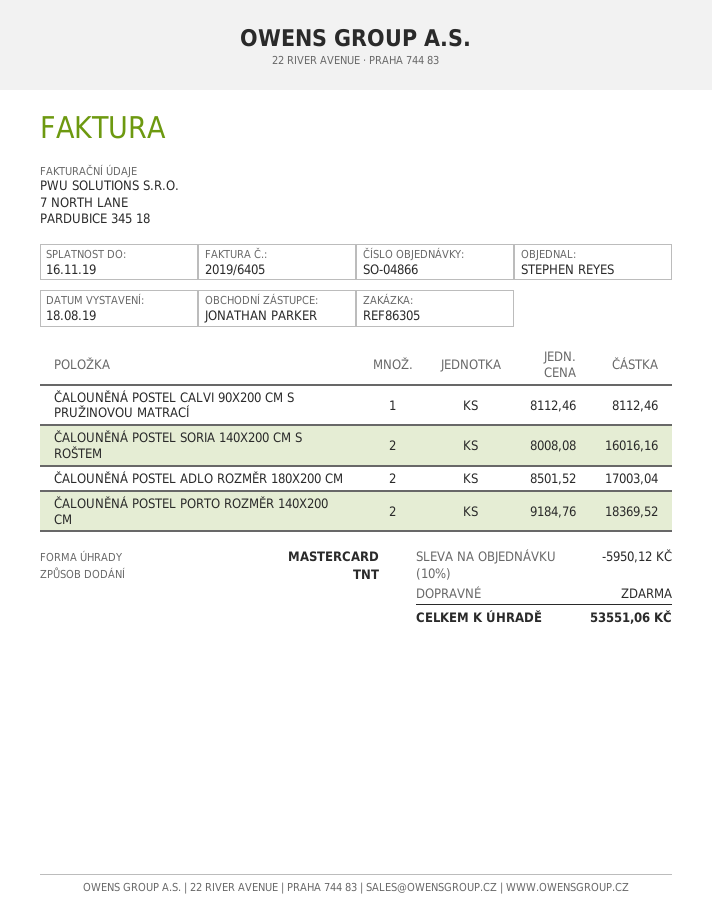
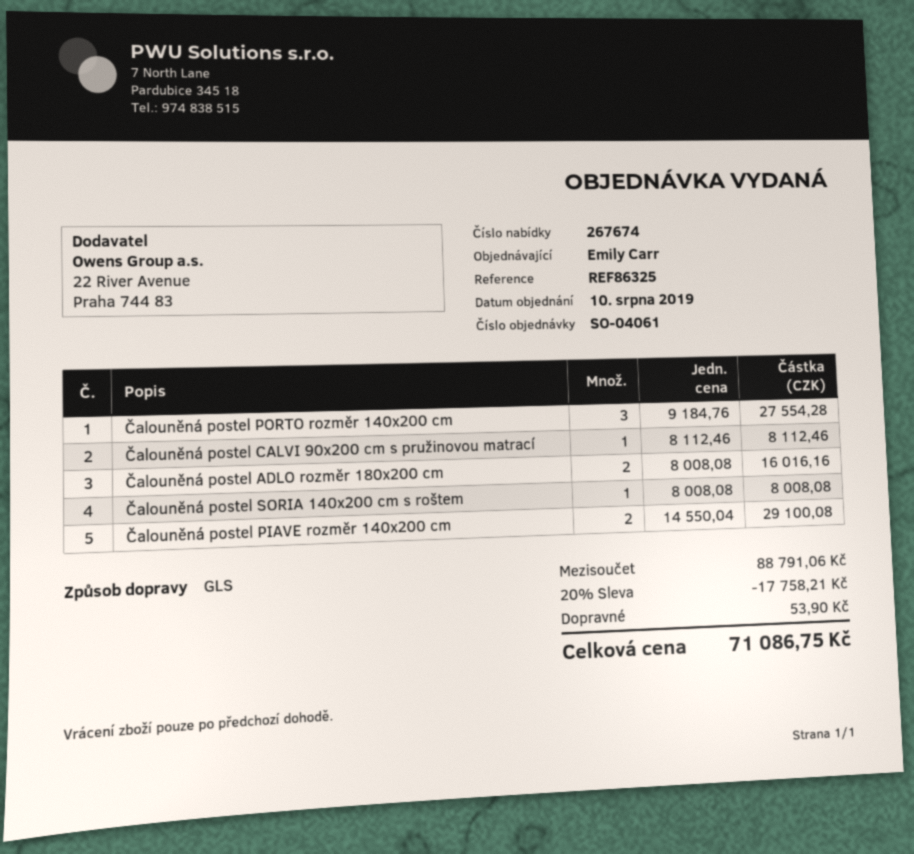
order number: SO-04866 -> SO-04061
reference: REF86305 -> REF86325
ordered by: STEPHEN REYES -> Emily Carr
shipping method: TNT -> GLS
ČALOUNĚNÁ POSTEL SORIA 140X200 CM S ROŠTEM: 2 x 8008.08 = 16016.16 -> 1 x 8008.08 = 8008.08
ČALOUNĚNÁ POSTEL ADLO ROZMĚR 180X200 CM: 2 x 8501.52 = 17003.04 -> 2 x 8008.08 = 16016.16
ČALOUNĚNÁ POSTEL PORTO ROZMĚR 140X200 CM: 2 x 9184.76 = 18369.52 -> 3 x 9184.76 = 27554.28
Čalouněná postel PIAVE rozměr 140x200 cm: none -> 2 x 14550.04 = 29100.08
discount: 10% = 5950.12 -> 20% = 17758.21
shipping: 0.00 -> 53.90
total: 53551.06 -> 71086.75

